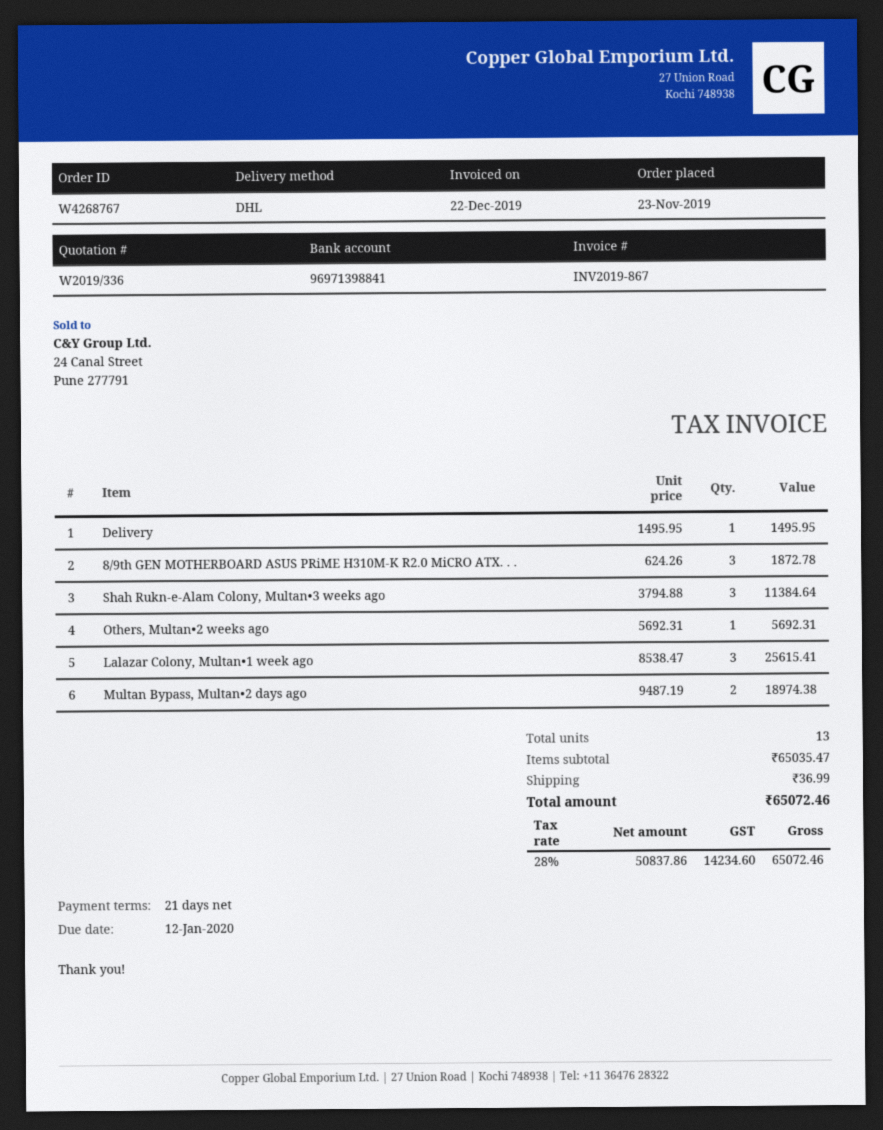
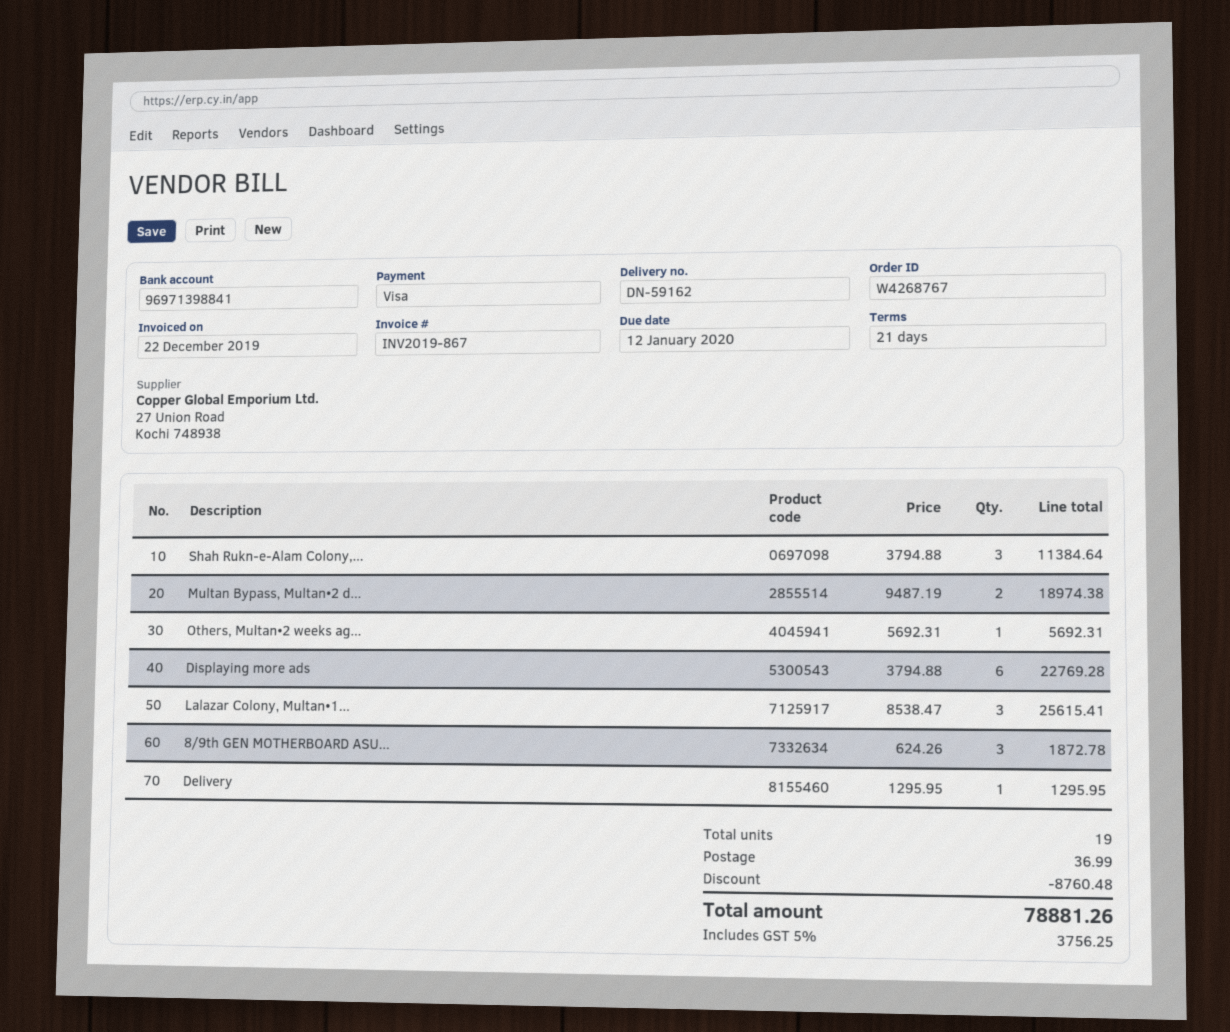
Delivery: 1 x 1495.95 = 1495.95 -> 1 x 1295.95 = 1295.95
Displaying more ads: none -> 6 x 3794.88 = 22769.28
total quantity: 13 -> 19
discount: none -> 8760.48
tax: 28% = 14234.60 -> 5% = 3756.25
total: 65072.46 -> 78881.26

